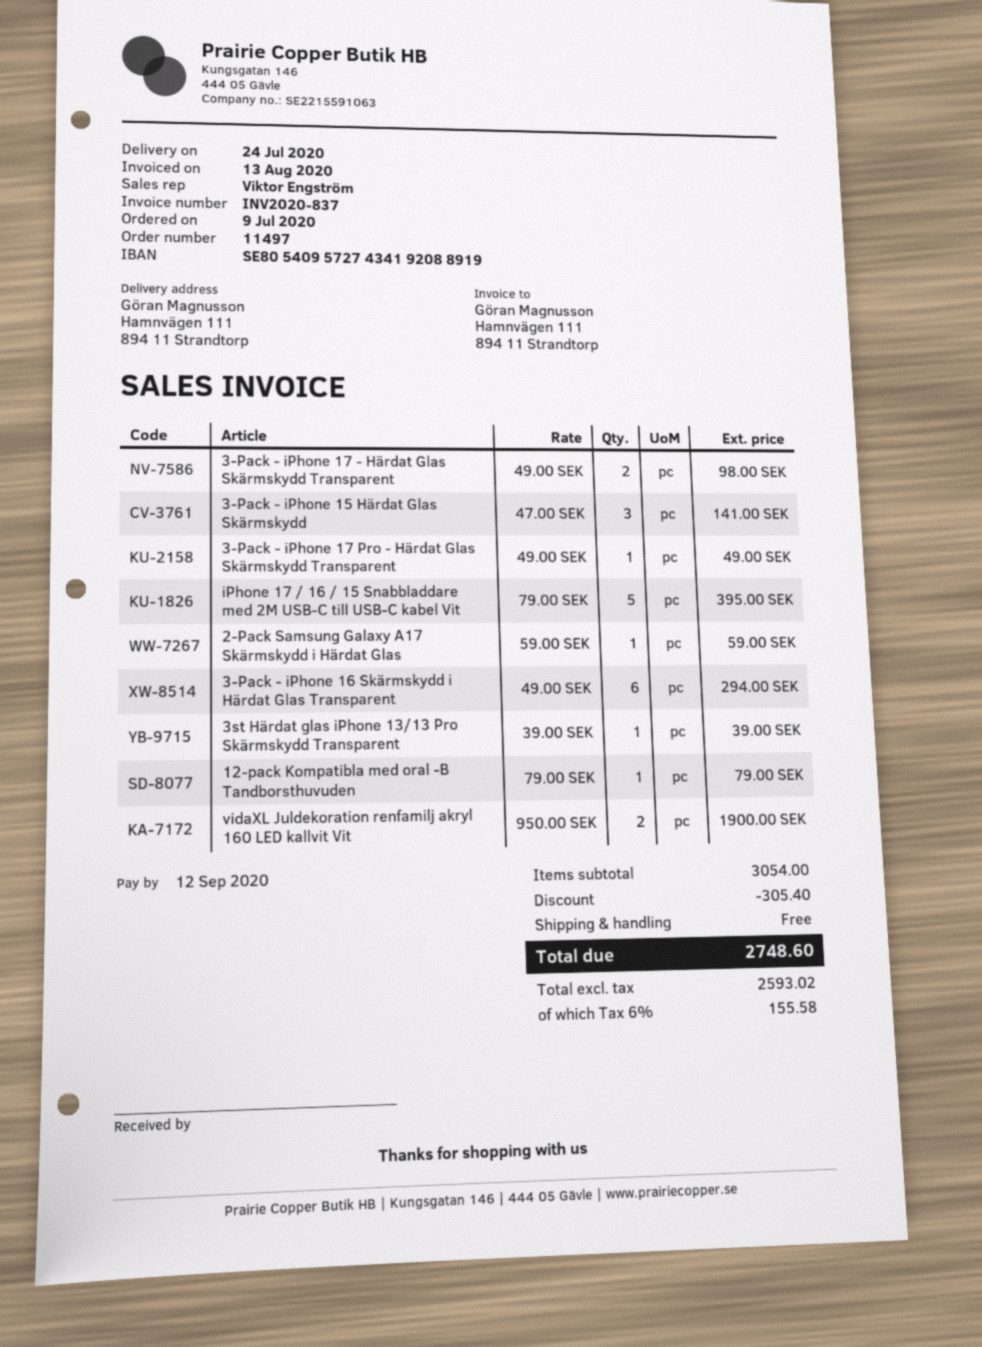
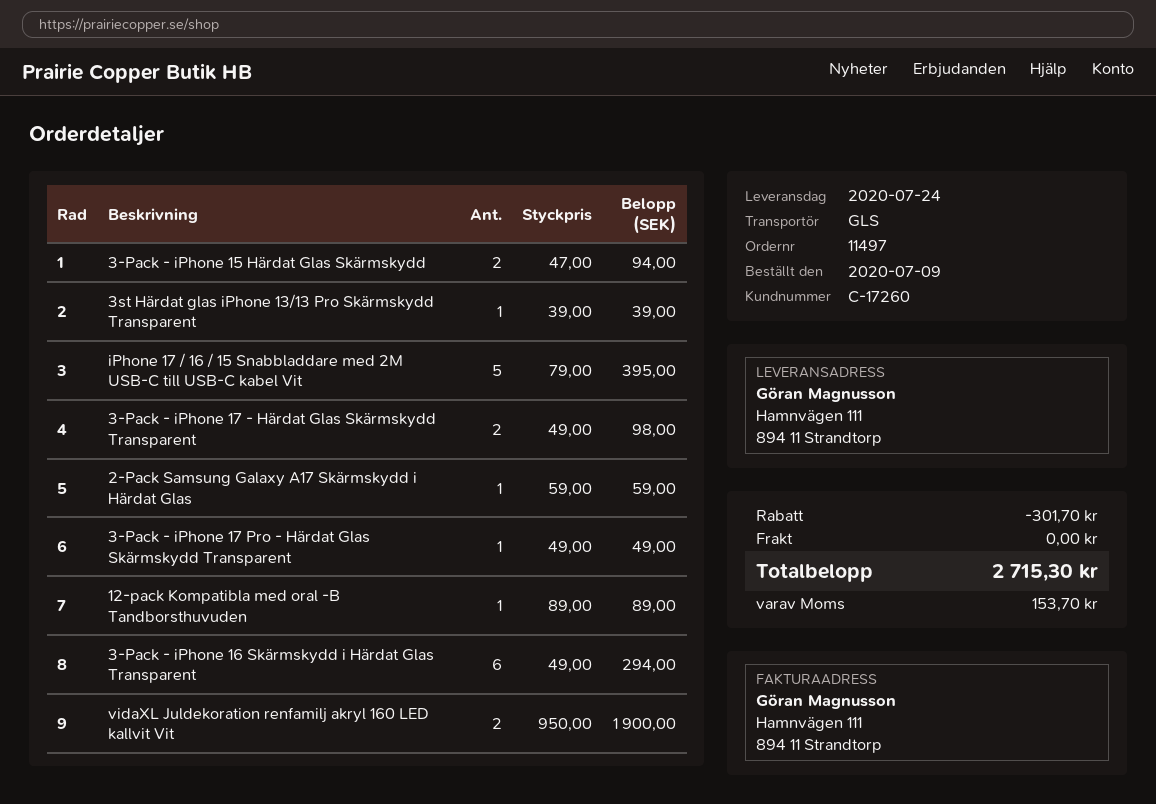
3-Pack - iPhone 15 Härdat Glas Skärmskydd: 3 x 47.00 = 141.00 -> 2 x 47.00 = 94.00
12-pack Kompatibla med oral -B Tandborsthuvuden: 1 x 79.00 = 79.00 -> 1 x 89.00 = 89.00
discount: 305.40 -> 301.70
tax: 155.58 -> 153.70
total: 2748.60 -> 2715.30

